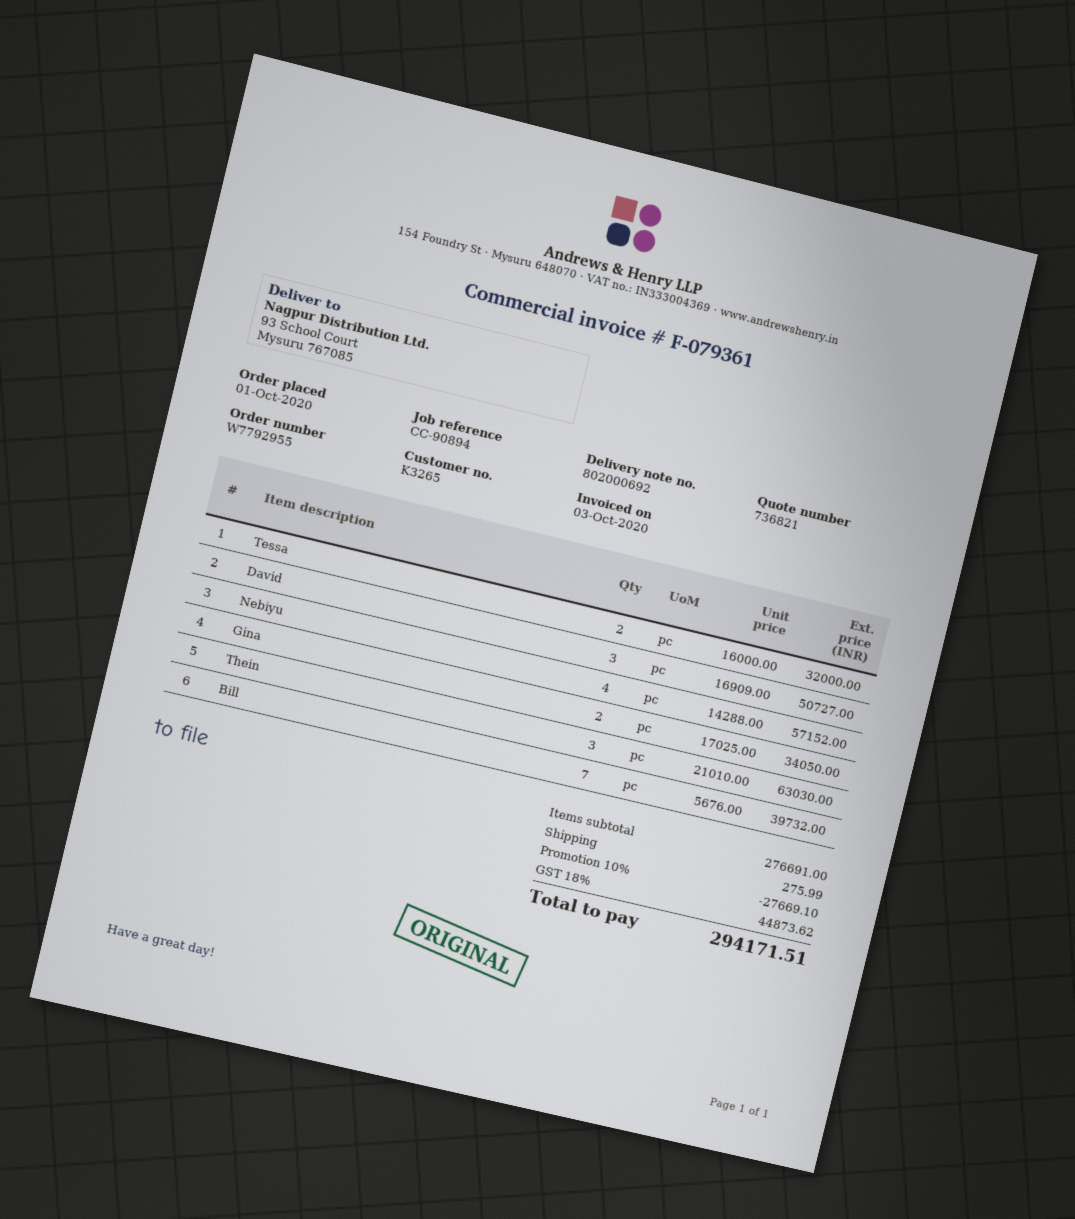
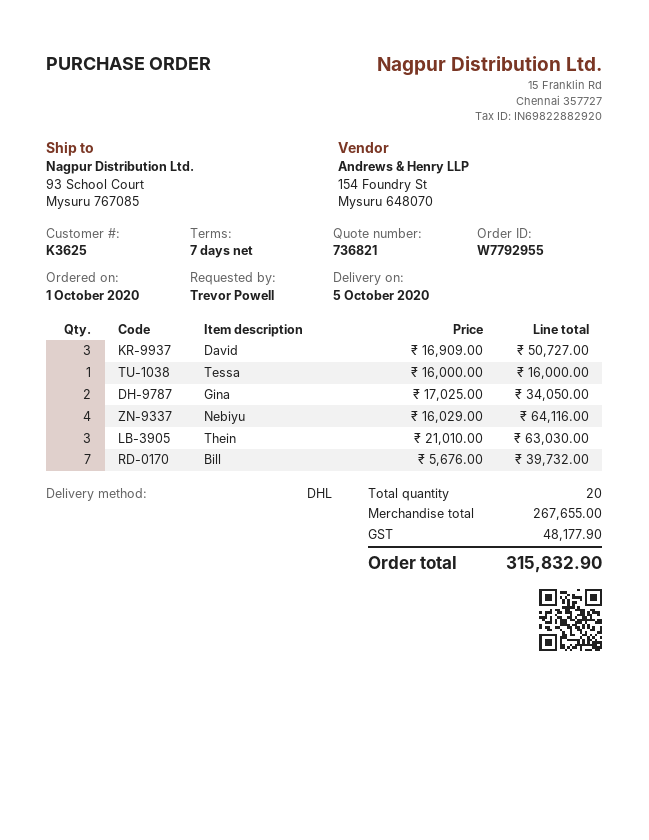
customer number: K3265 -> K3625
Tessa: 2 x 16000.00 = 32000.00 -> 1 x 16000.00 = 16000.00
Nebiyu: 4 x 14288.00 = 57152.00 -> 4 x 16029.00 = 64116.00
subtotal: 276691.00 -> 267655.00
discount: 10% = 27669.10 -> none
shipping: 275.99 -> none
tax: 44873.62 -> 48177.90
total: 294171.51 -> 315832.90

